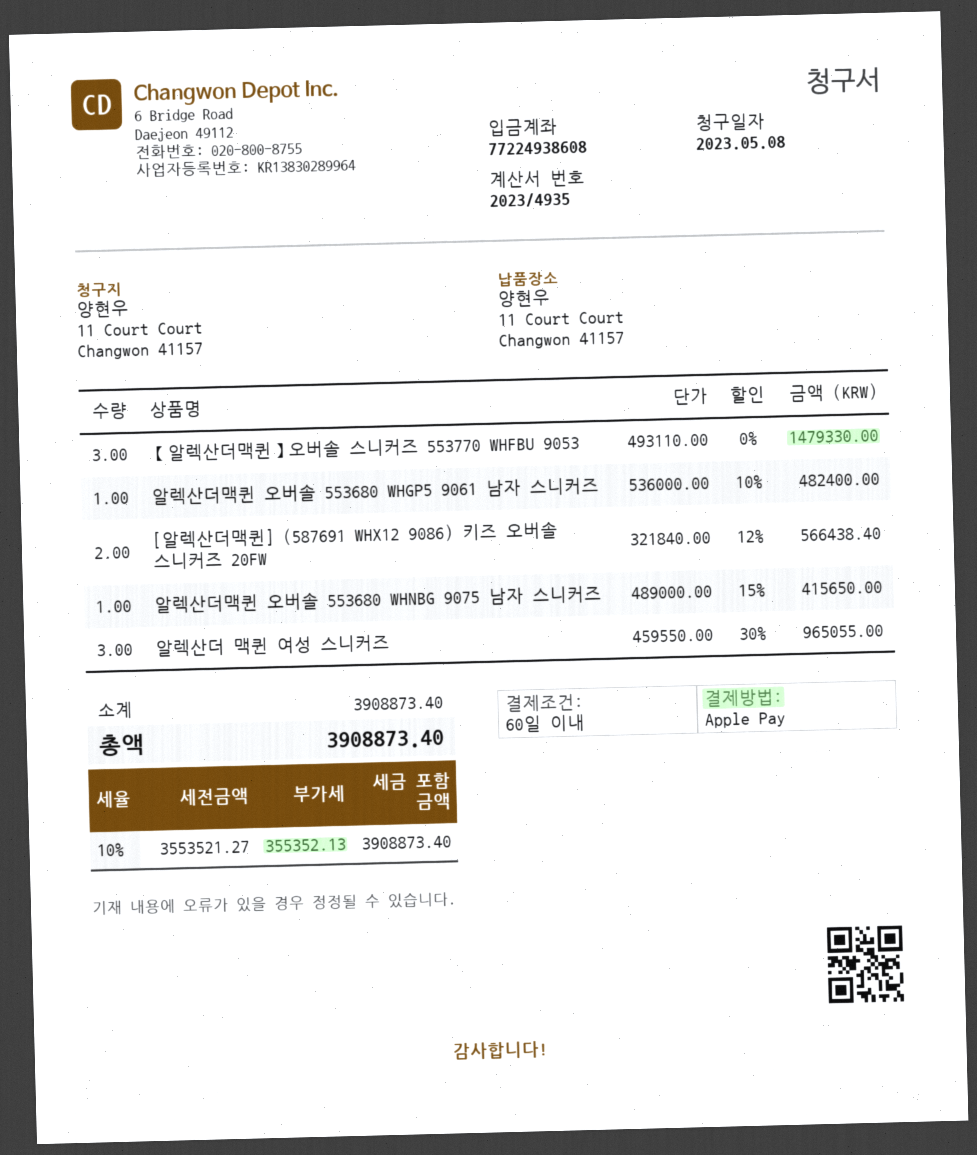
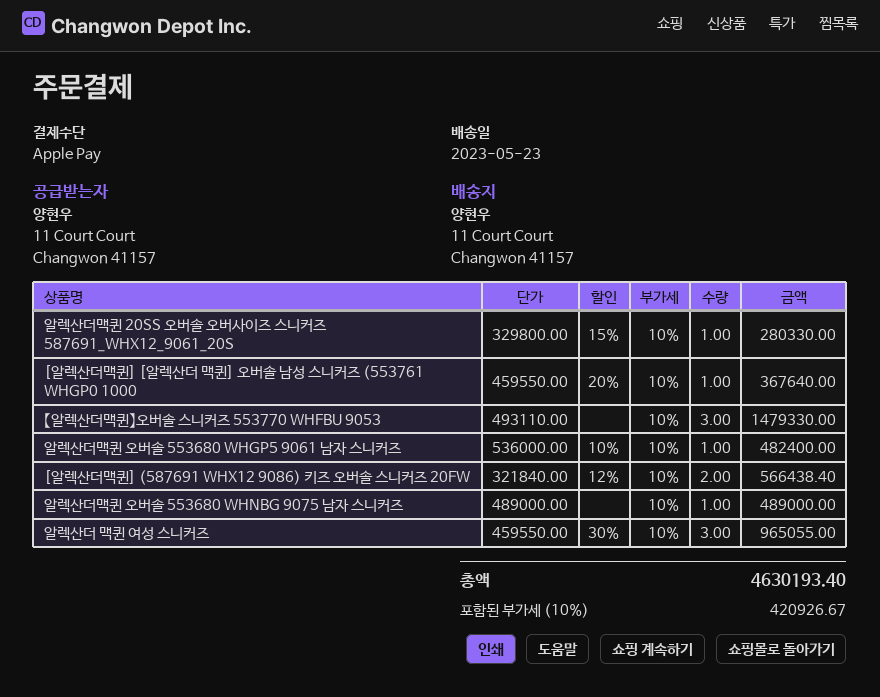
알렉산더맥퀸 오버솔 553680 WHNBG 9075 남자 스니커즈: 1 x 489000.00 - 15% = 415650.00 -> 1 x 489000.00 = 489000.00
알렉산더맥퀸 20SS 오버솔 오버사이즈 스니커즈 587691_WHX12_9061_20S: none -> 1 x 329800.00 - 15% = 280330.00
[알렉산더맥퀸] [알렉산더 맥퀸] 오버솔 남성 스니커즈 (553761 WHGP0 1000: none -> 1 x 459550.00 - 20% = 367640.00
tax: 10% = 355352.13 -> 10% = 420926.67
total: 3908873.40 -> 4630193.40

